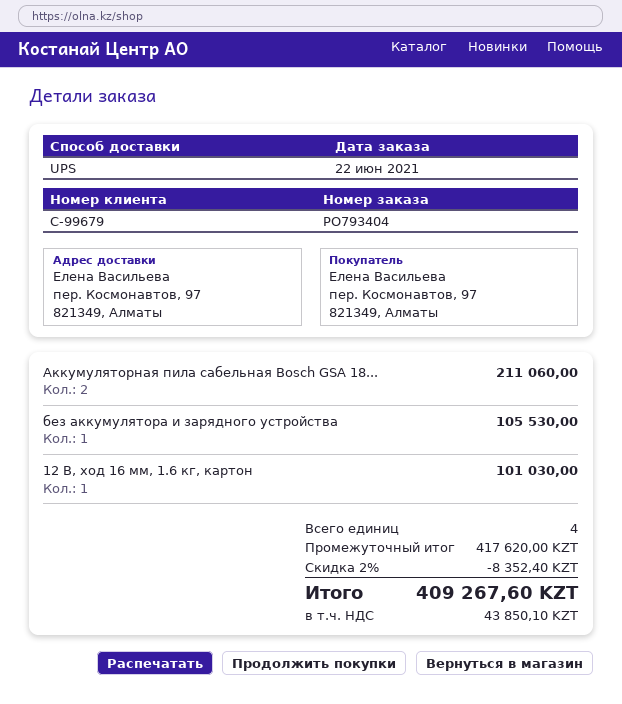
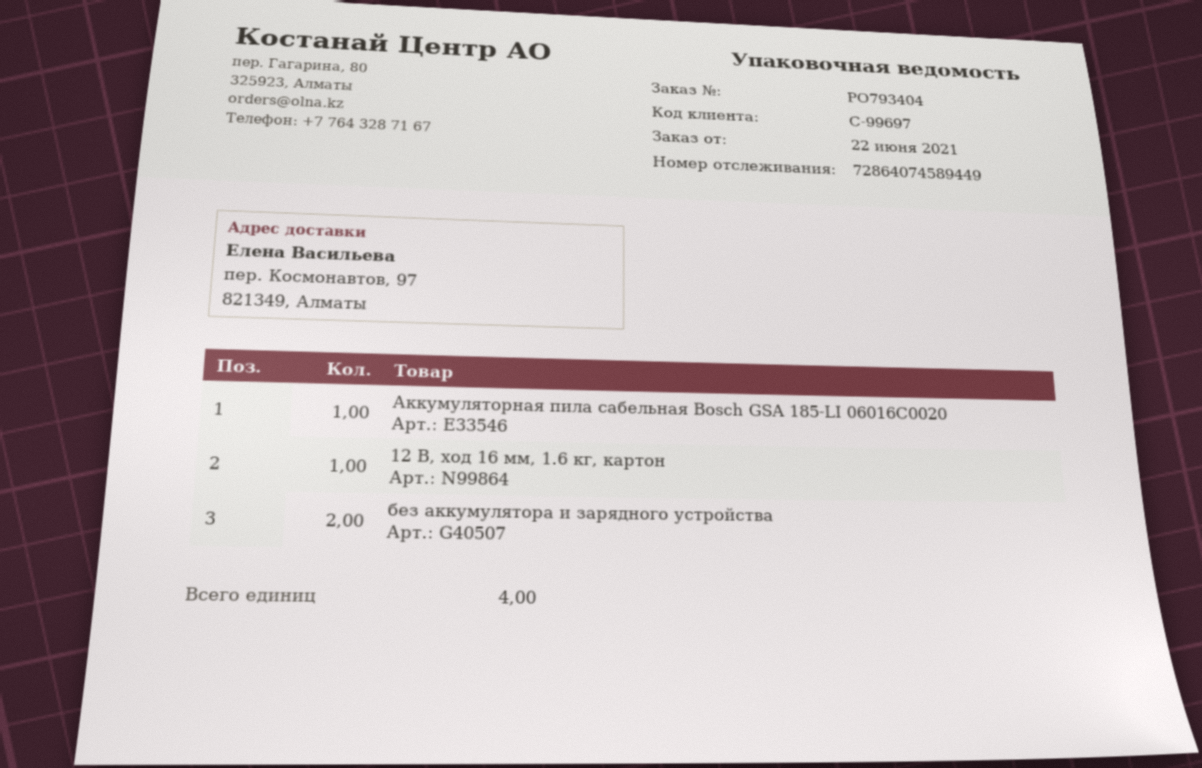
customer number: C-99679 -> C-99697
Аккумуляторная пила сабельная Bosch GSA 18...: 2 -> 1
без аккумулятора и зарядного устройства: 1 -> 2

